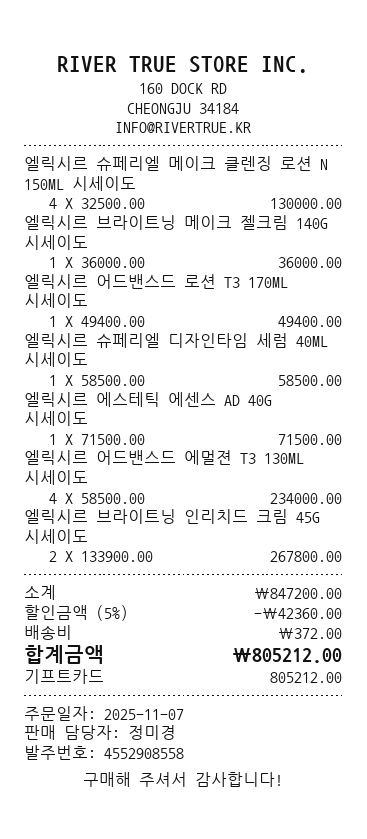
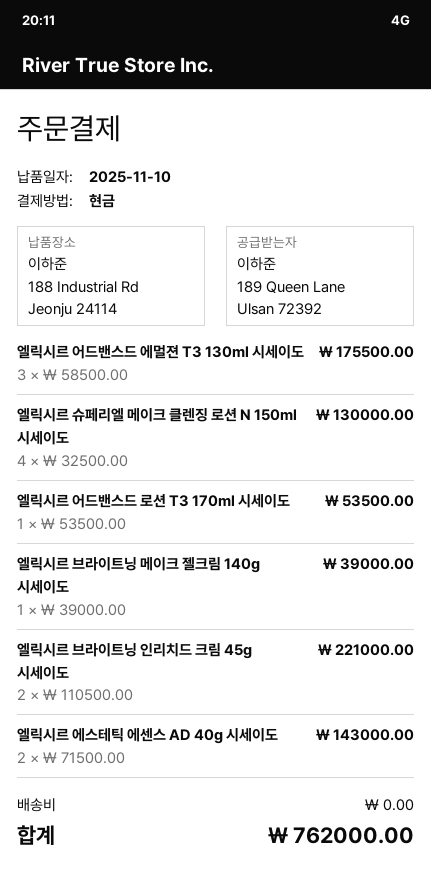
payment method: gift card -> cash
엘릭시르 브라이트닝 메이크 젤크림 140G 시세이도: 1 x 36000.00 = 36000.00 -> 1 x 39000.00 = 39000.00
엘릭시르 어드밴스드 로션 T3 170ML 시세이도: 1 x 49400.00 = 49400.00 -> 1 x 53500.00 = 53500.00
엘릭시르 슈페리엘 디자인타임 세럼 40ML 시세이도: 1 x 58500.00 = 58500.00 -> none
엘릭시르 에스테틱 에센스 AD 40G 시세이도: 1 x 71500.00 = 71500.00 -> 2 x 71500.00 = 143000.00
엘릭시르 어드밴스드 에멀젼 T3 130ML 시세이도: 4 x 58500.00 = 234000.00 -> 3 x 58500.00 = 175500.00
엘릭시르 브라이트닝 인리치드 크림 45G 시세이도: 2 x 133900.00 = 267800.00 -> 2 x 110500.00 = 221000.00
discount: 5% = 42360.00 -> none
shipping: 372.00 -> 0.00
total: 805212.00 -> 762000.00

